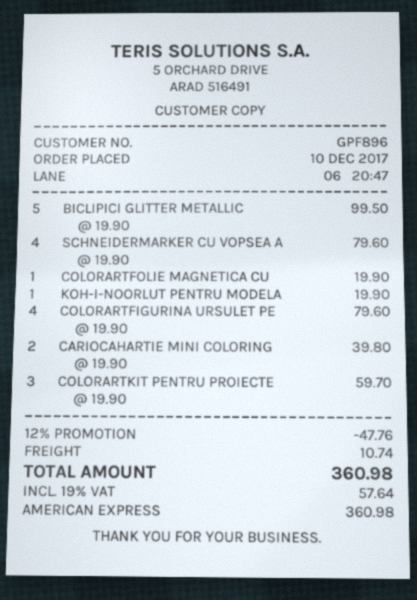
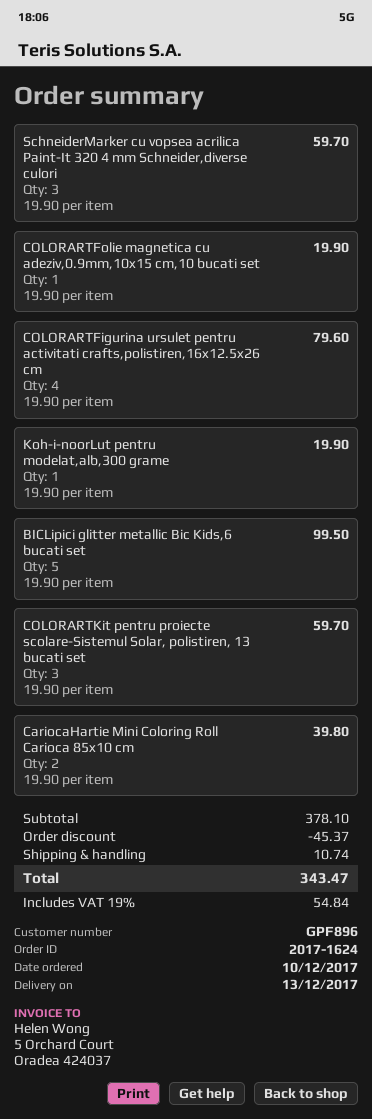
SCHNEIDERMARKER CU VOPSEA A: 4 x 19.90 = 79.60 -> 3 x 19.90 = 59.70
discount: 47.76 -> 45.37
tax: 19% = 57.64 -> 19% = 54.84
total: 360.98 -> 343.47

